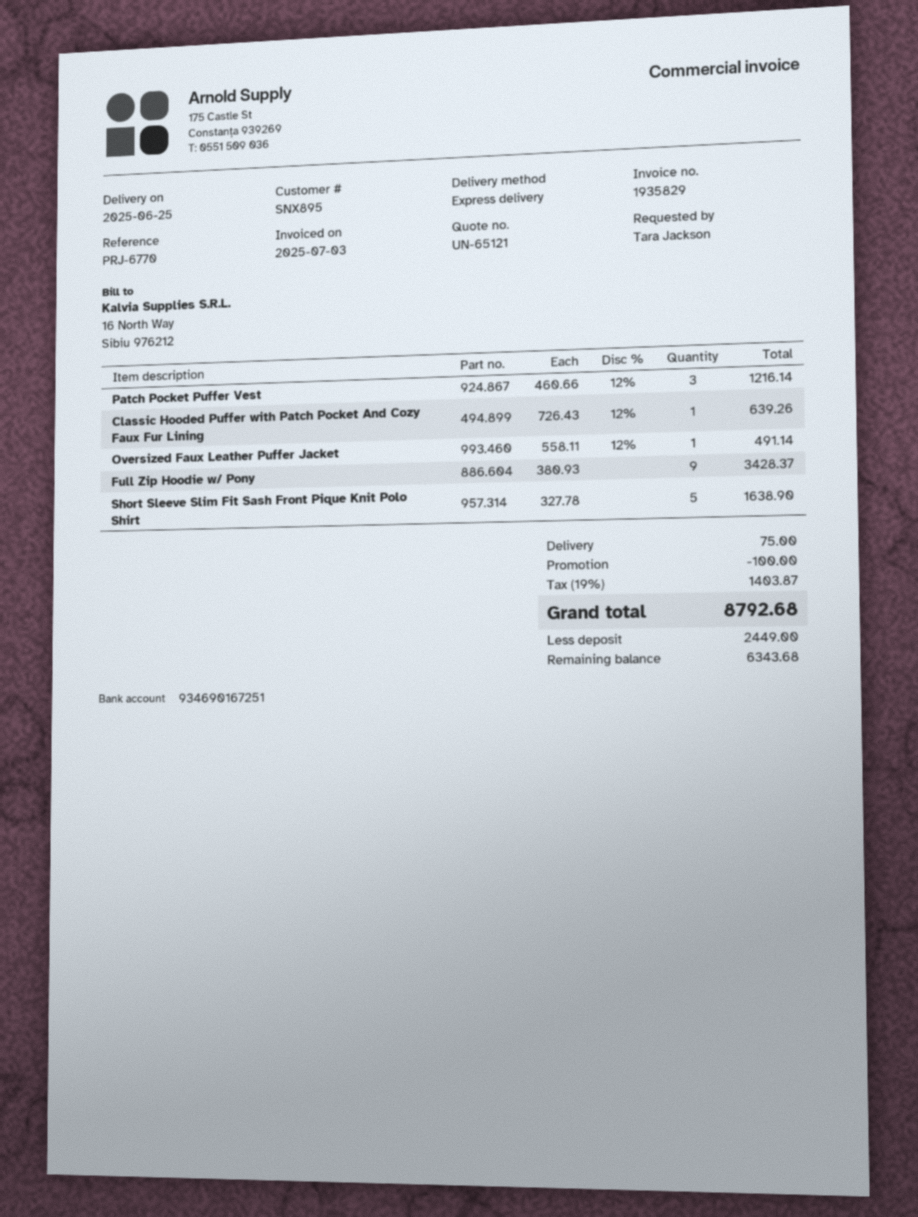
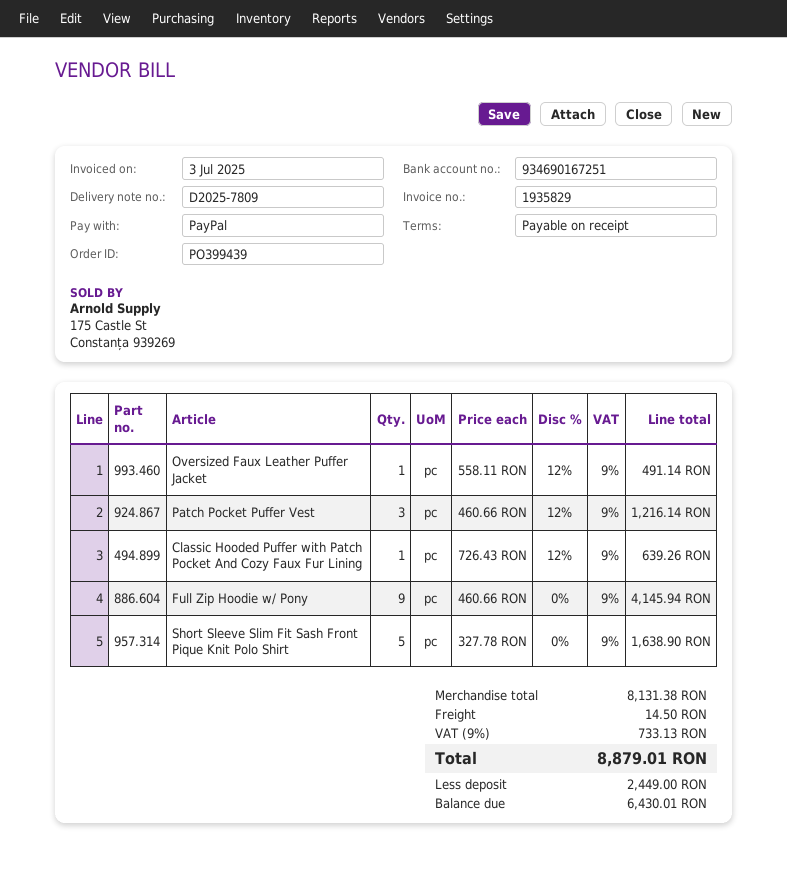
Full Zip Hoodie w/ Pony: 9 x 380.93 = 3428.37 -> 9 x 460.66 = 4145.94
discount: 100.00 -> none
shipping: 75.00 -> 14.50
tax: 19% = 1403.87 -> 9% = 733.13
total: 8792.68 -> 8879.01
balance: 6343.68 -> 6430.01

